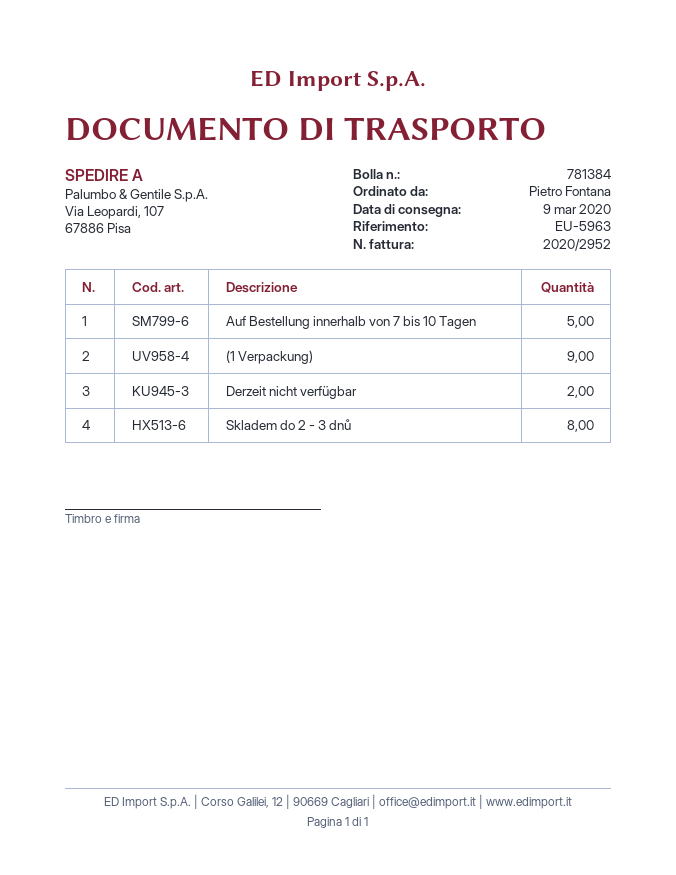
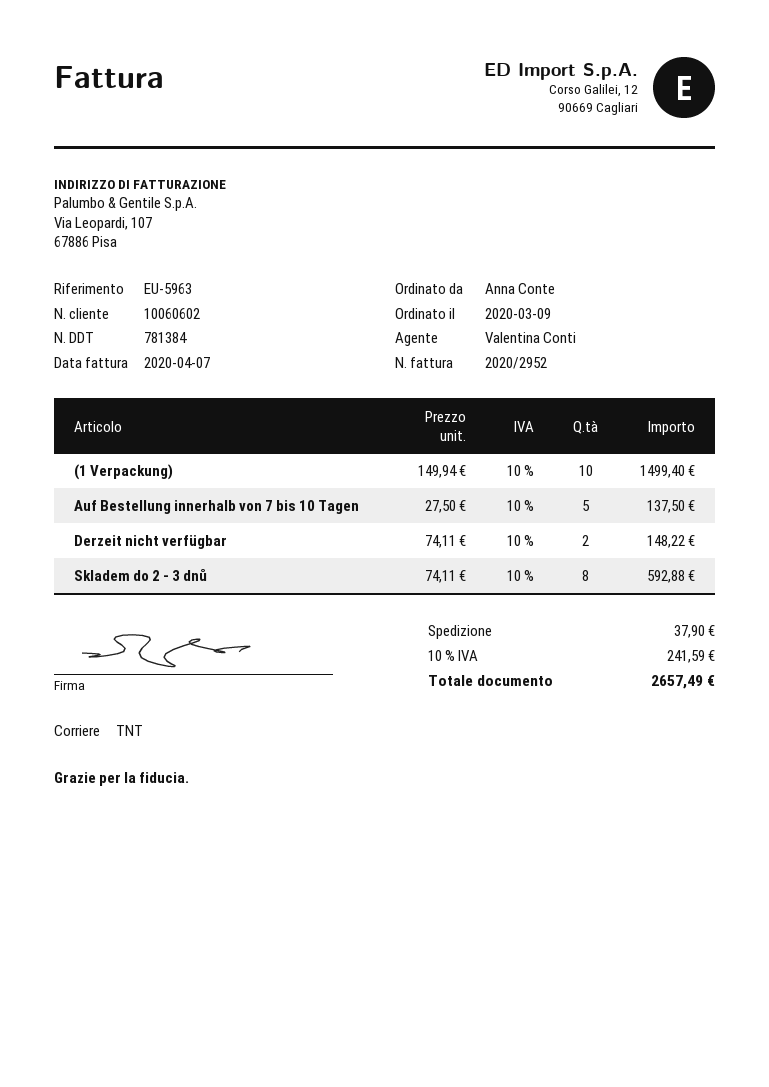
ordered by: Pietro Fontana -> Anna Conte
(1 Verpackung): 9 -> 10

